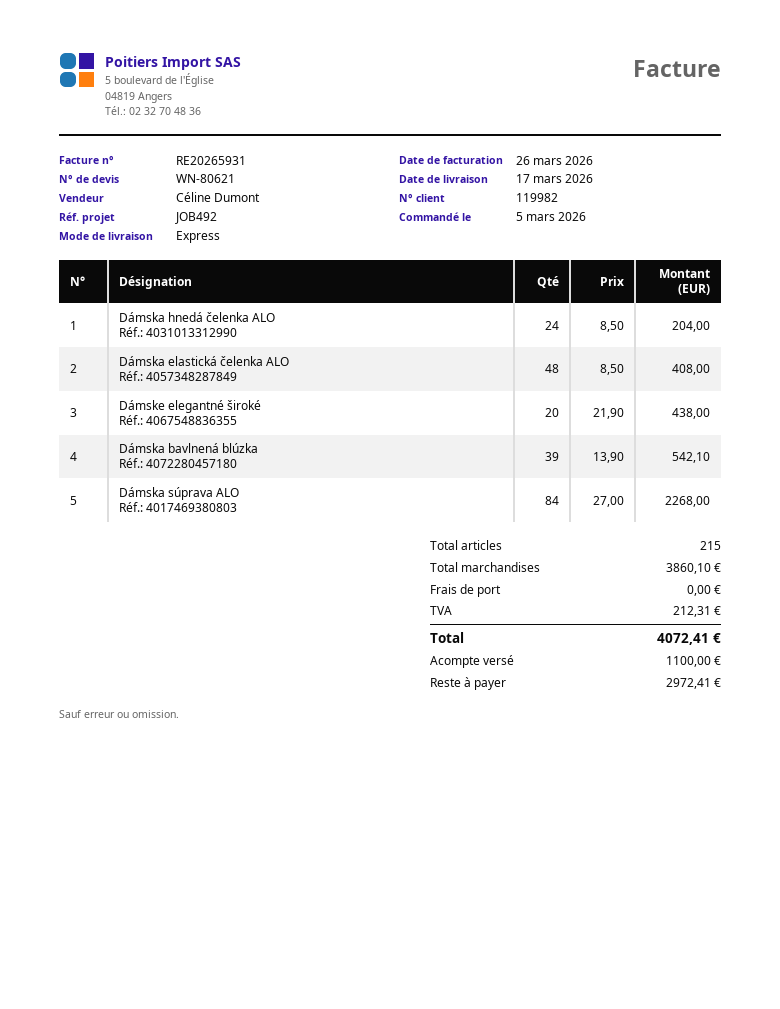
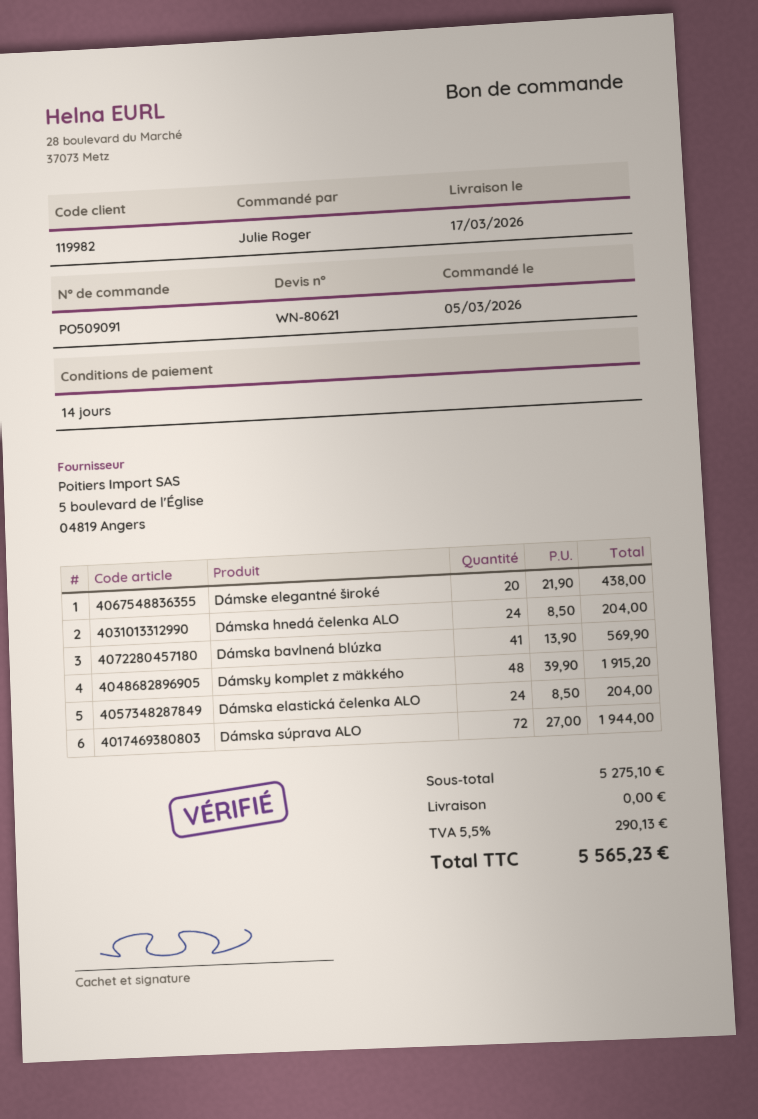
Dámska elastická čelenka ALO: 48 x 8.50 = 408.00 -> 24 x 8.50 = 204.00
Dámska bavlnená blúzka: 39 x 13.90 = 542.10 -> 41 x 13.90 = 569.90
Dámska súprava ALO: 84 x 27.00 = 2268.00 -> 72 x 27.00 = 1944.00
Dámsky komplet z mäkkého: none -> 48 x 39.90 = 1915.20
subtotal: 3860.10 -> 5275.10
tax: 212.31 -> 290.13
total: 4072.41 -> 5565.23

